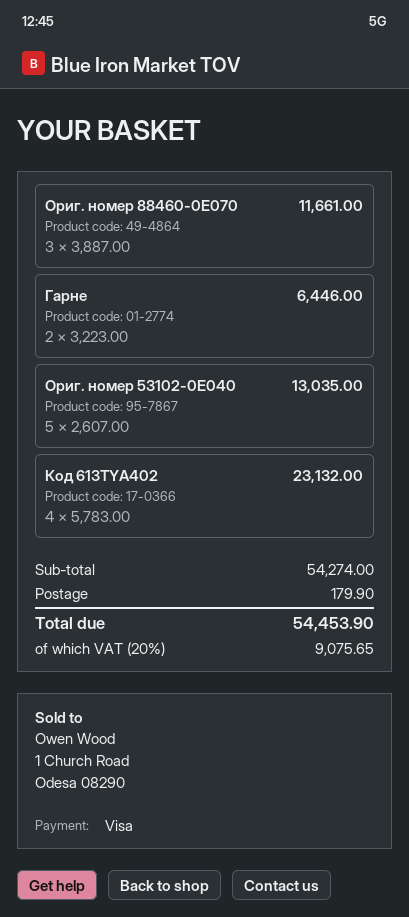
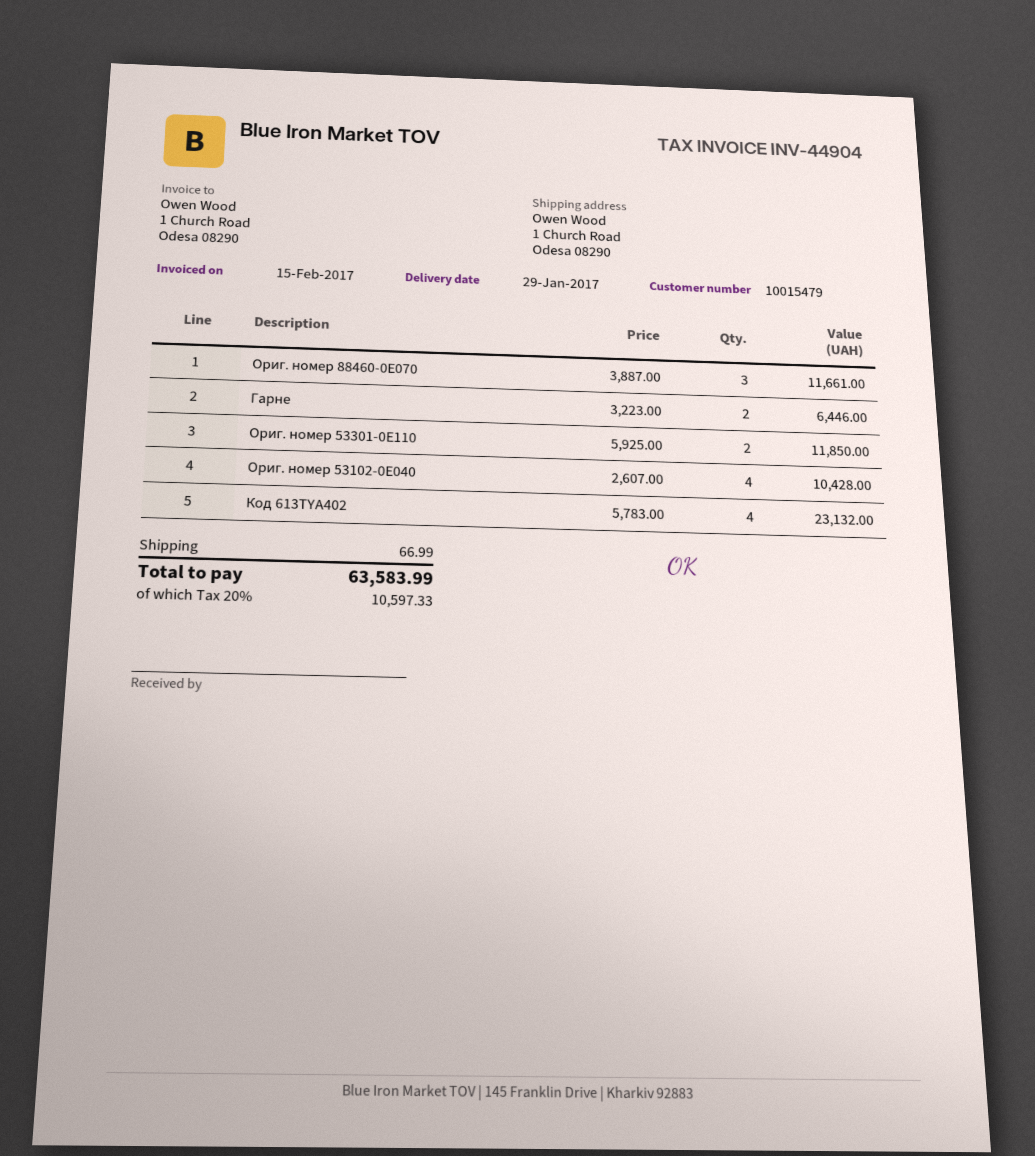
Ориг. номер 53102-0E040: 5 x 2607.00 = 13035.00 -> 4 x 2607.00 = 10428.00
Ориг. номер 53301-0E110: none -> 2 x 5925.00 = 11850.00
shipping: 179.90 -> 66.99
tax: 20% = 9075.65 -> 20% = 10597.33
total: 54453.90 -> 63583.99

